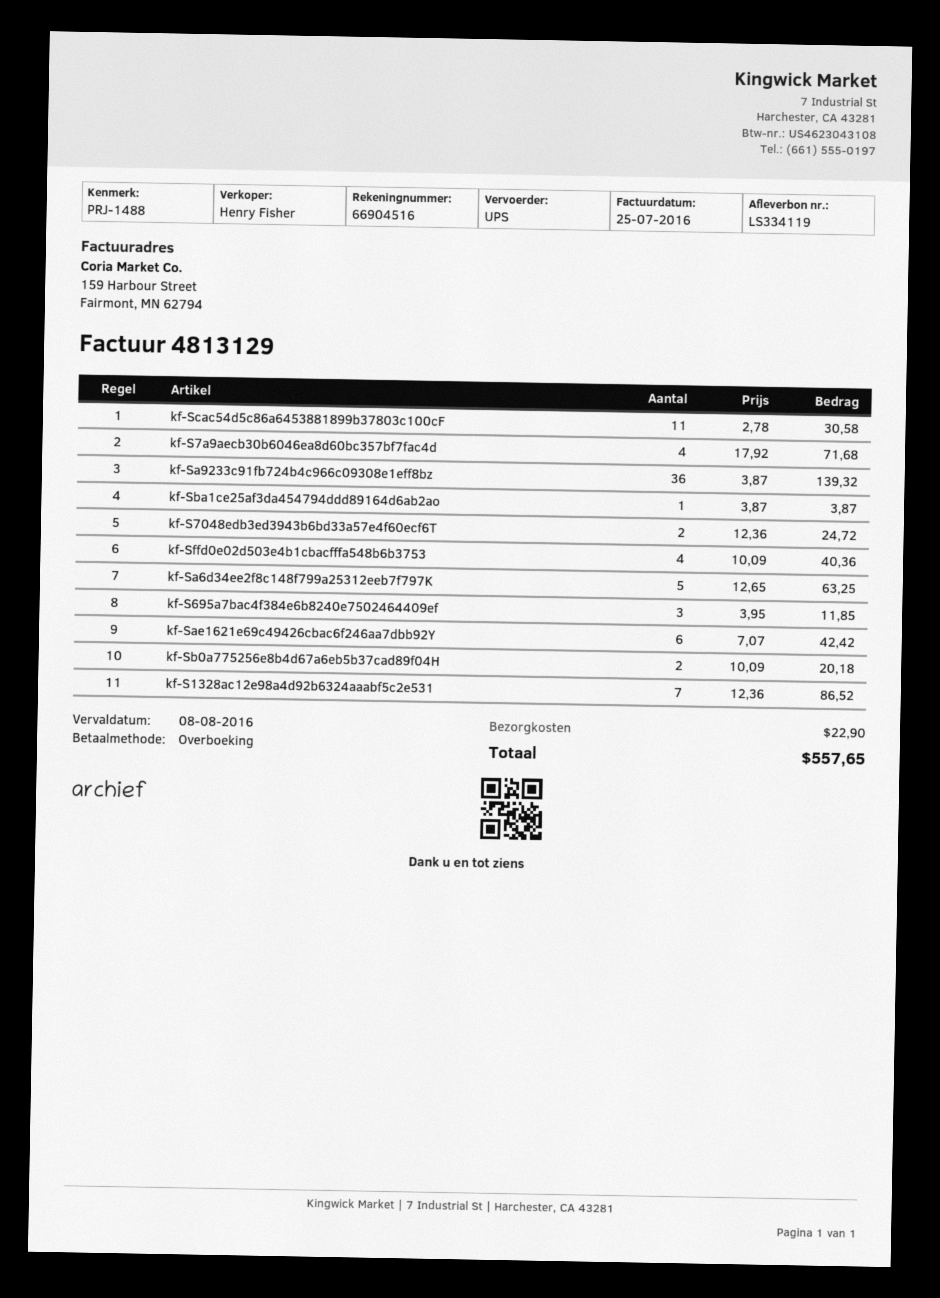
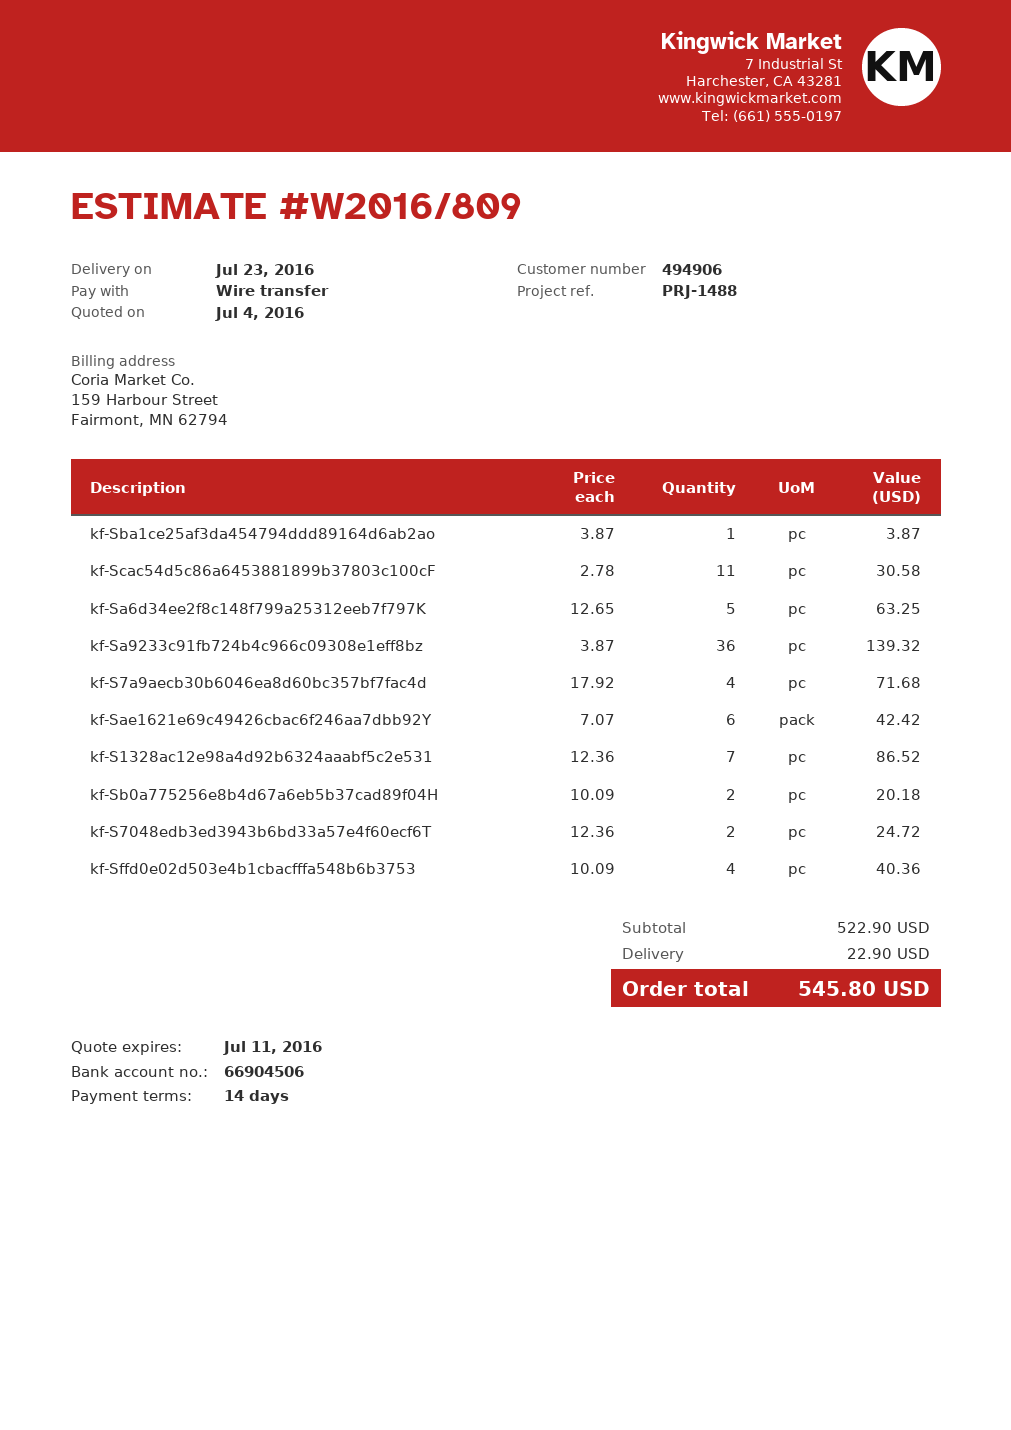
bank account: 66904516 -> 66904506
kf-S695a7bac4f384e6b8240e7502464409ef: 3 x 3.95 = 11.85 -> none
total: 557.65 -> 545.80

